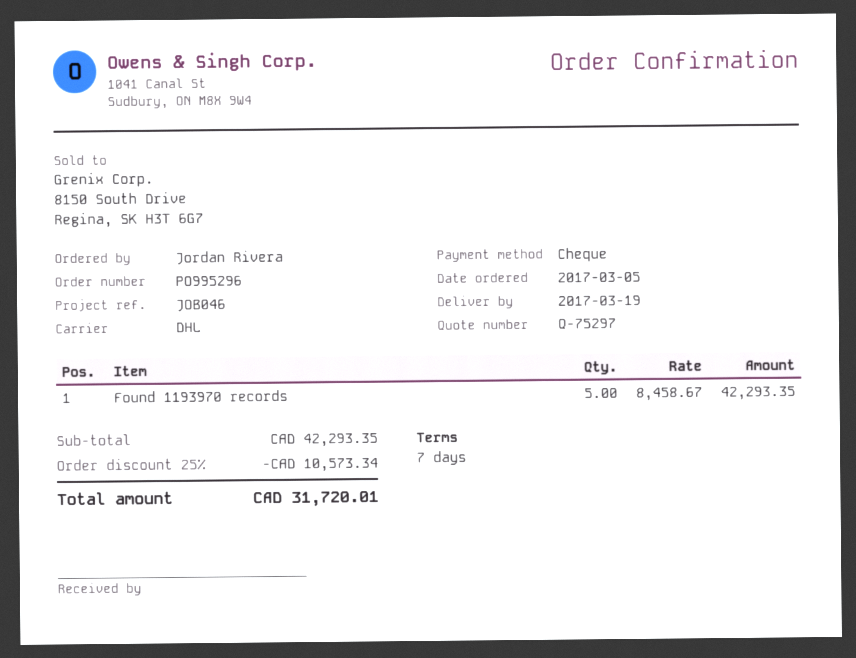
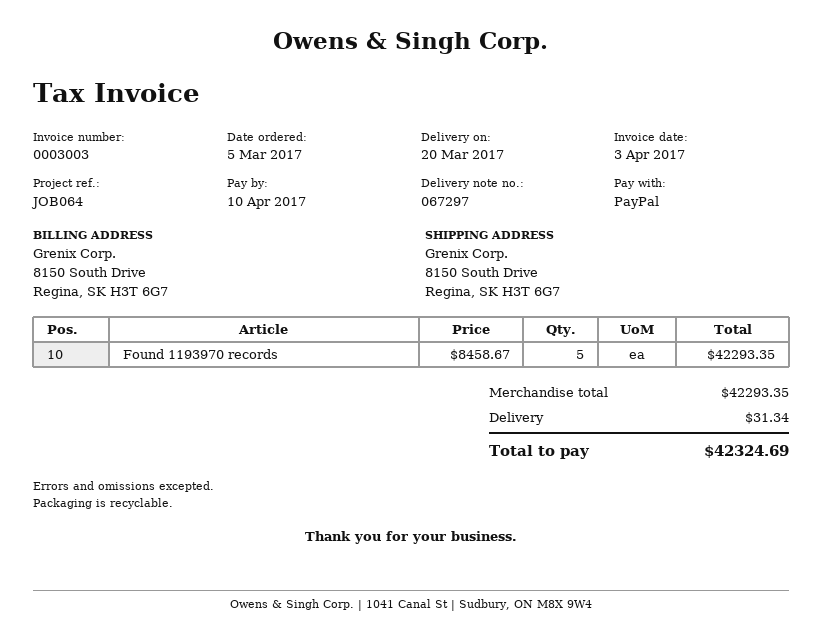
delivery date: 2017-03-19 -> 2017-03-20
reference: JOB046 -> JOB064
payment method: cheque -> PayPal
discount: 25% = 10573.34 -> none
shipping: none -> 31.34
total: 31720.01 -> 42324.69

